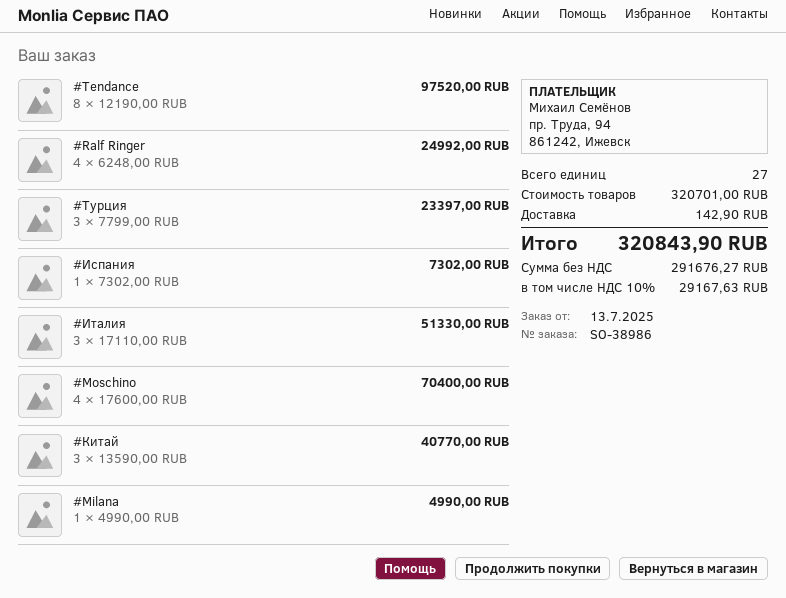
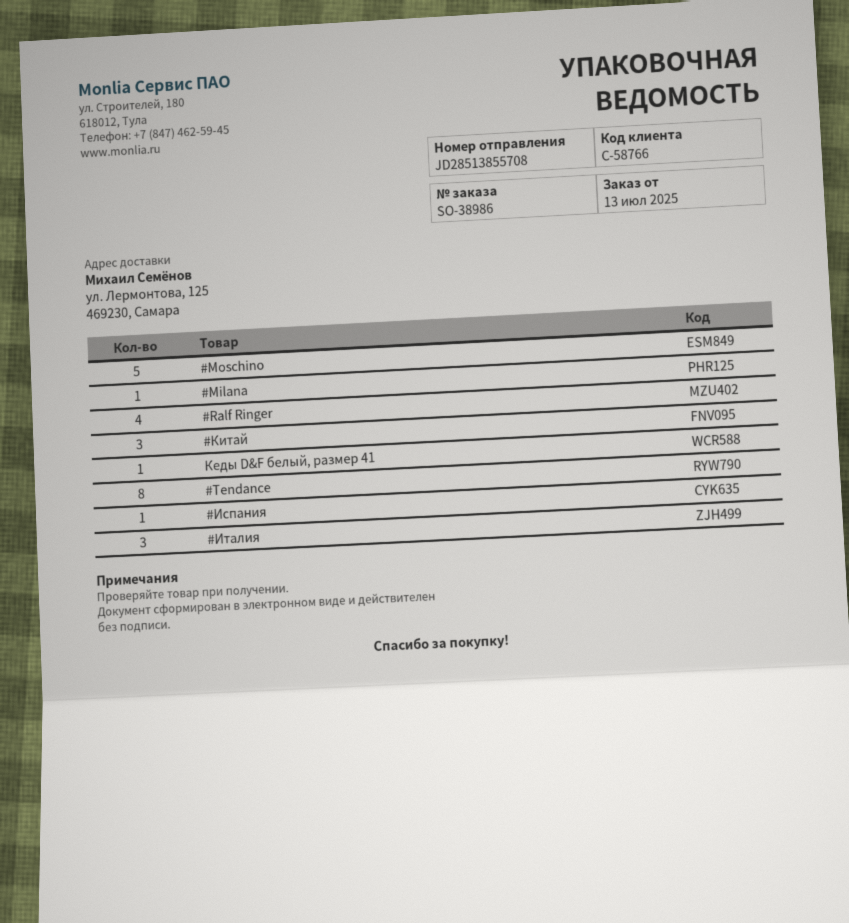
#Турция: 3 -> none
#Moschino: 4 -> 5
Кеды D&F белый, размер 41: none -> 1

